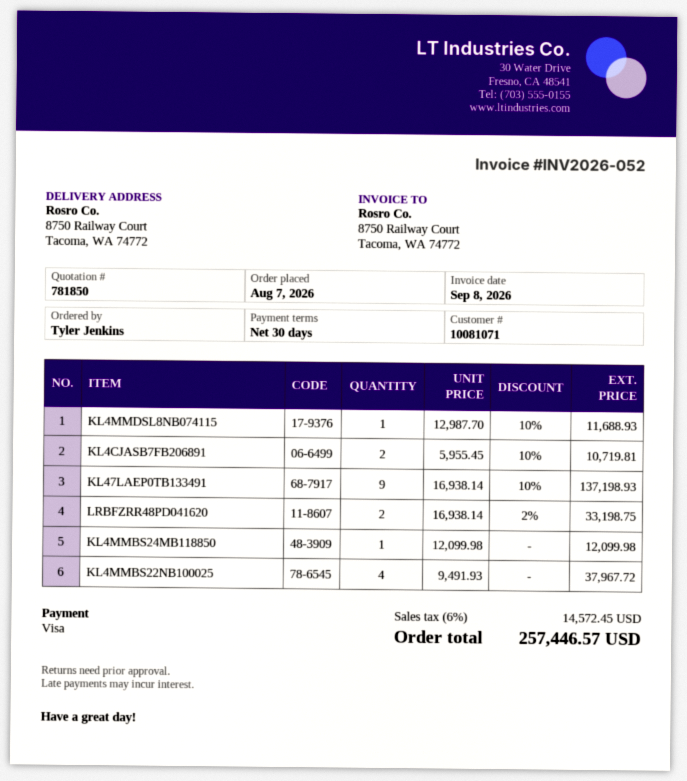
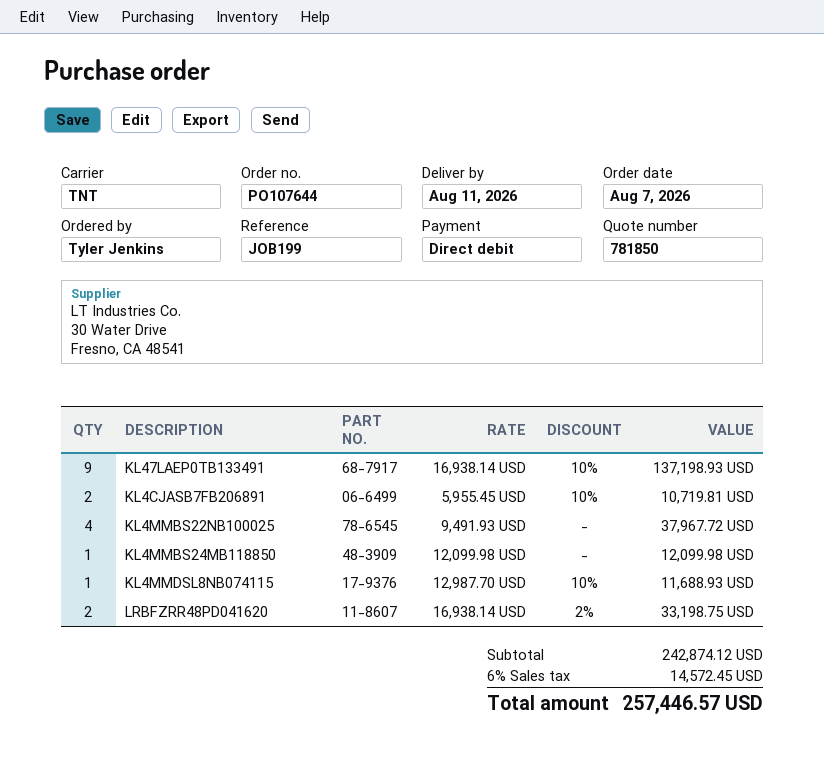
payment method: Visa -> direct debit

